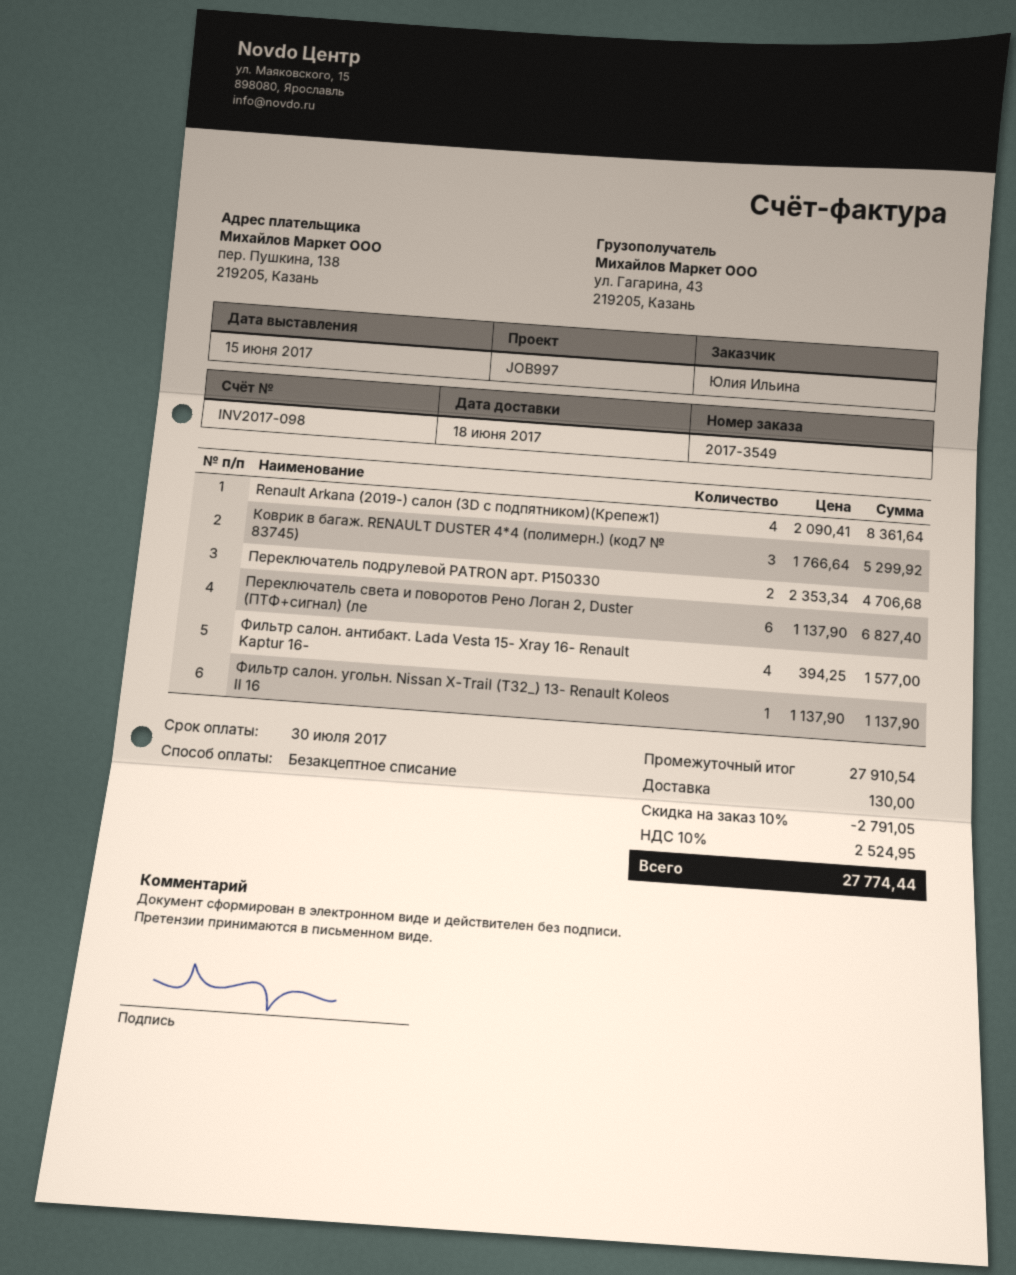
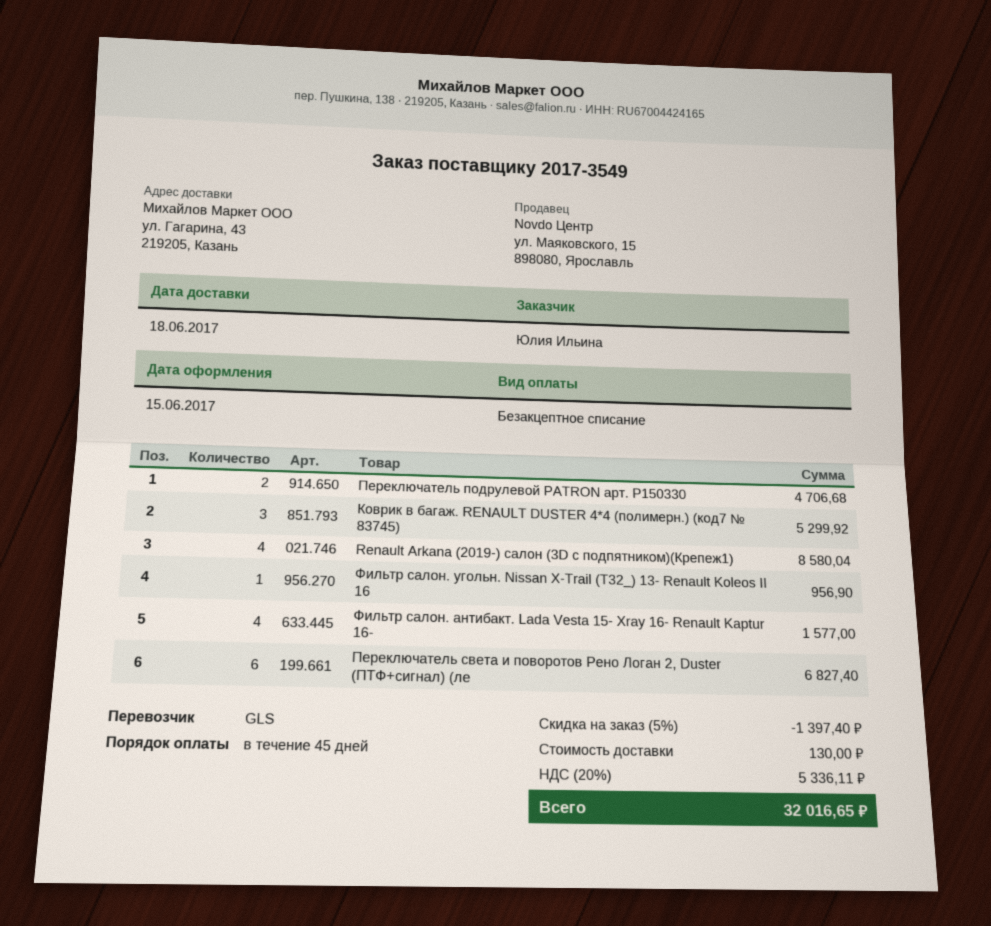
Renault Arkana (2019-) салон (3D с подпятником)(Крепеж1): 4 for 8361.64 -> 4 for 8580.04
Фильтр салон. угольн. Nissan X-Trail (T32_) 13- Renault Koleos II 16: 1 for 1137.90 -> 1 for 956.90
discount: 10% = 2791.05 -> 5% = 1397.40
tax: 10% = 2524.95 -> 20% = 5336.11
total: 27774.44 -> 32016.65

